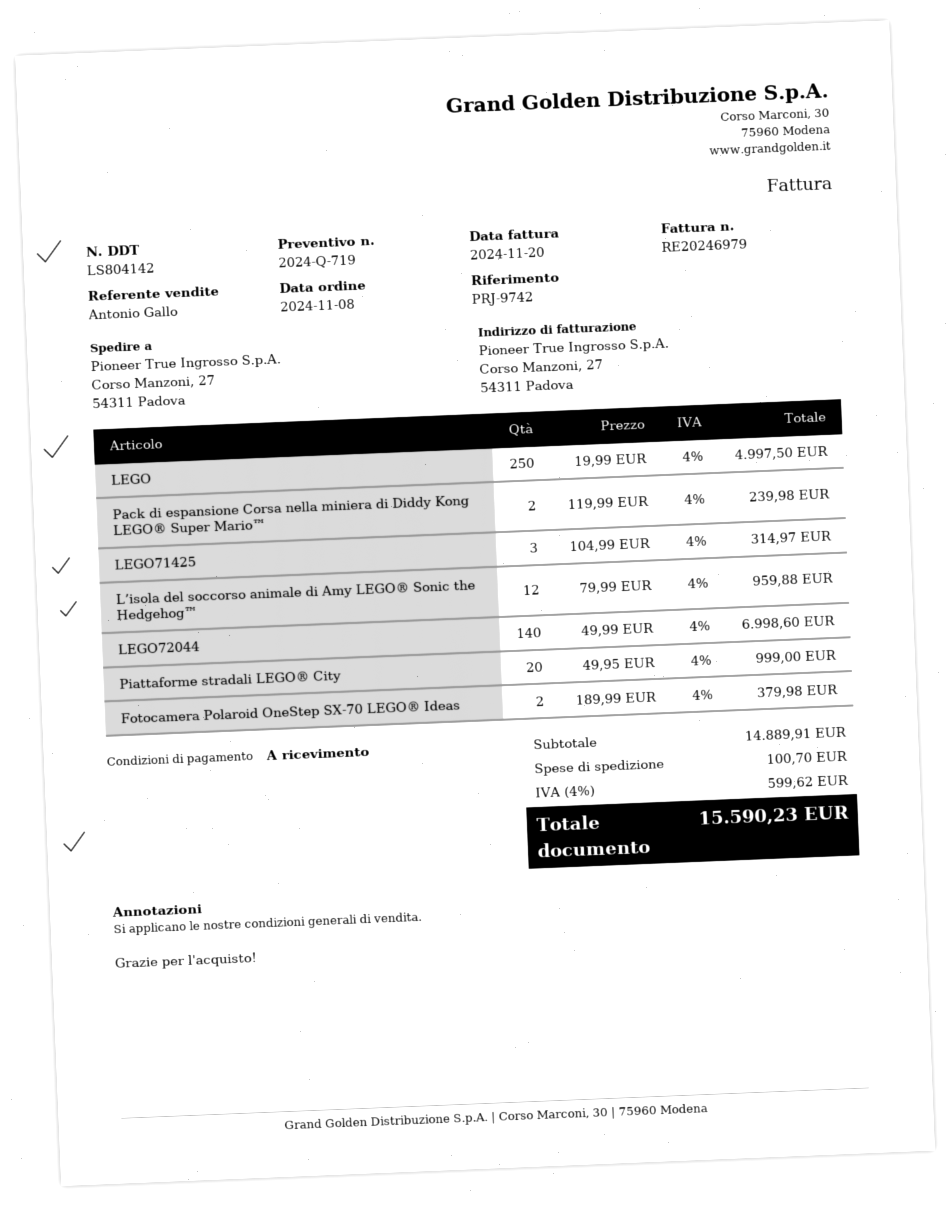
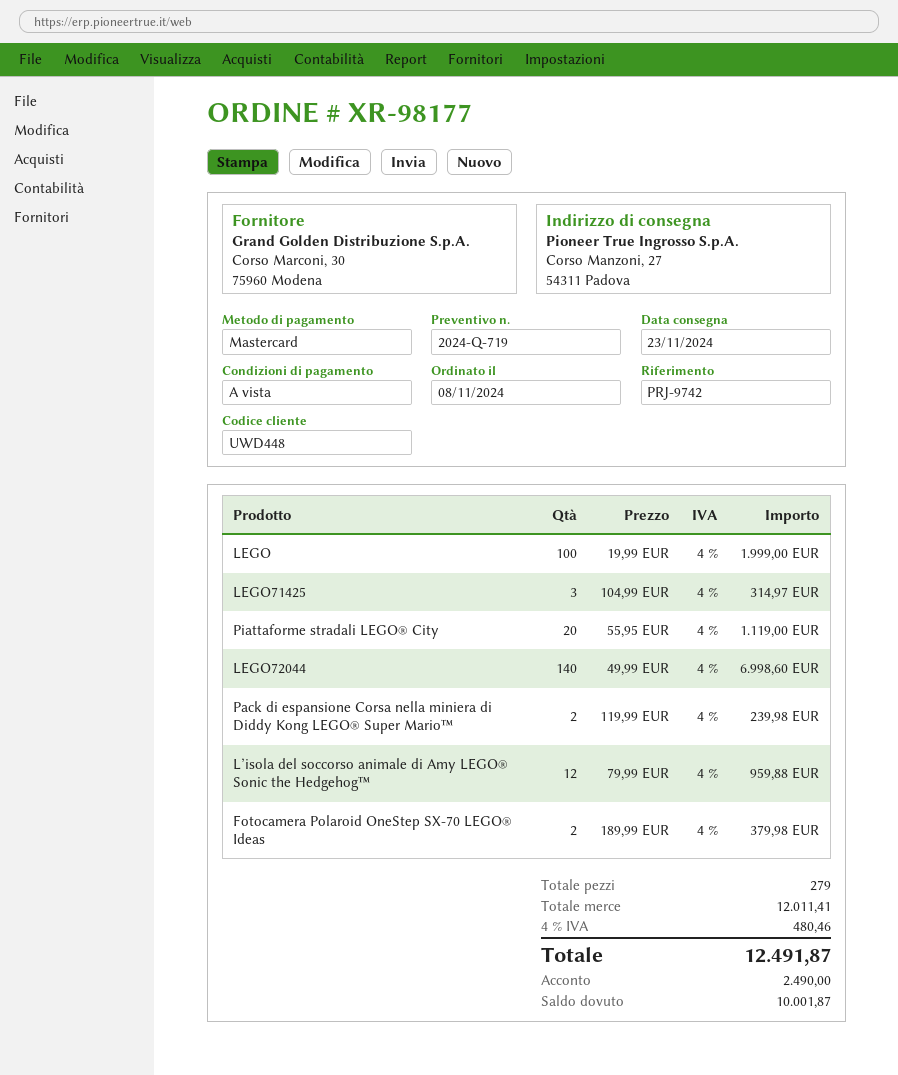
LEGO: 250 x 19.99 = 4997.50 -> 100 x 19.99 = 1999.00
Piattaforme stradali LEGO® City: 20 x 49.95 = 999.00 -> 20 x 55.95 = 1119.00
subtotal: 14889.91 -> 12011.41
shipping: 100.70 -> none
tax: 4% = 599.62 -> 4% = 480.46
total: 15590.23 -> 12491.87

